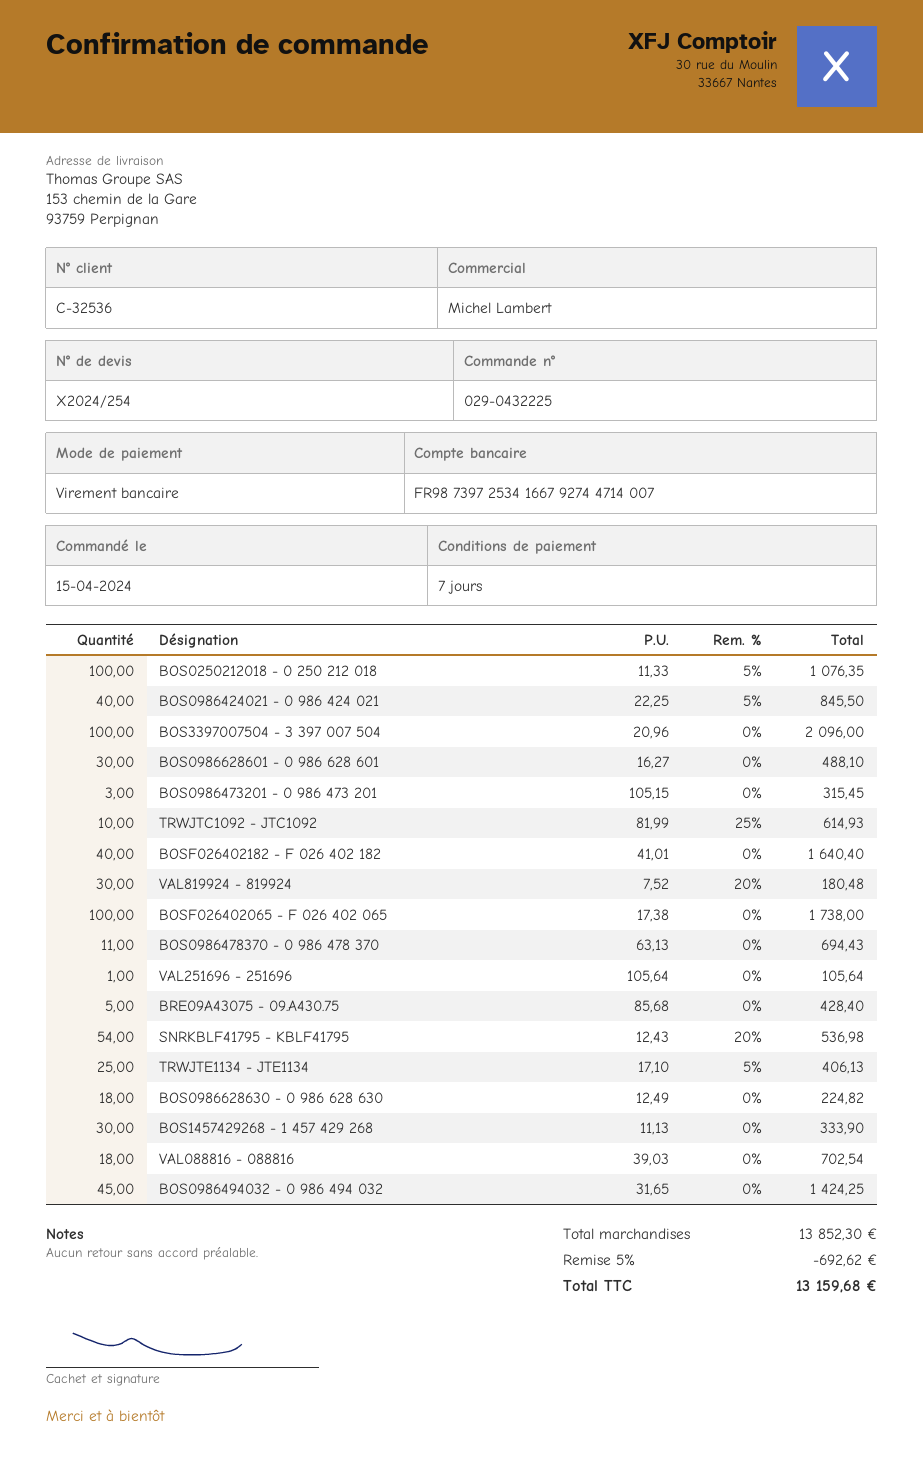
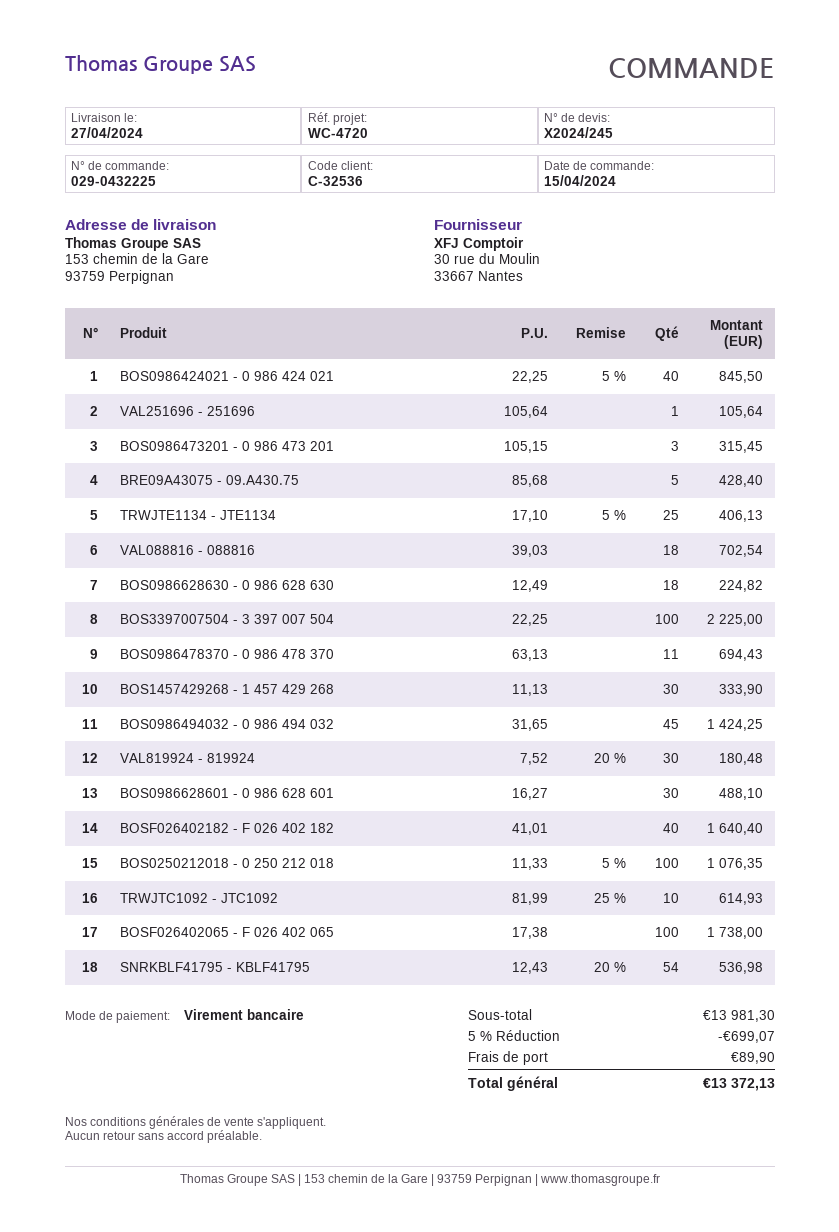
quote number: X2024/254 -> X2024/245
BOS3397007504 - 3 397 007 504: 100 x 20.96 = 2096.00 -> 100 x 22.25 = 2225.00
subtotal: 13852.30 -> 13981.30
discount: 5% = 692.62 -> 5% = 699.07
shipping: none -> 89.90
total: 13159.68 -> 13372.13

